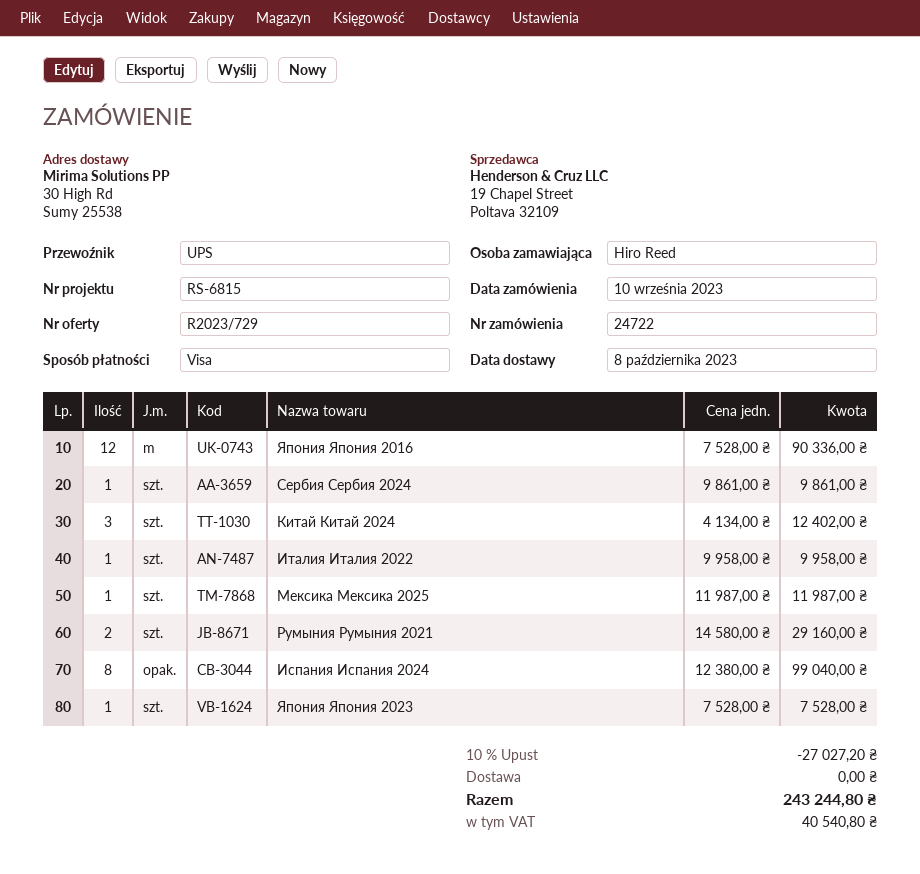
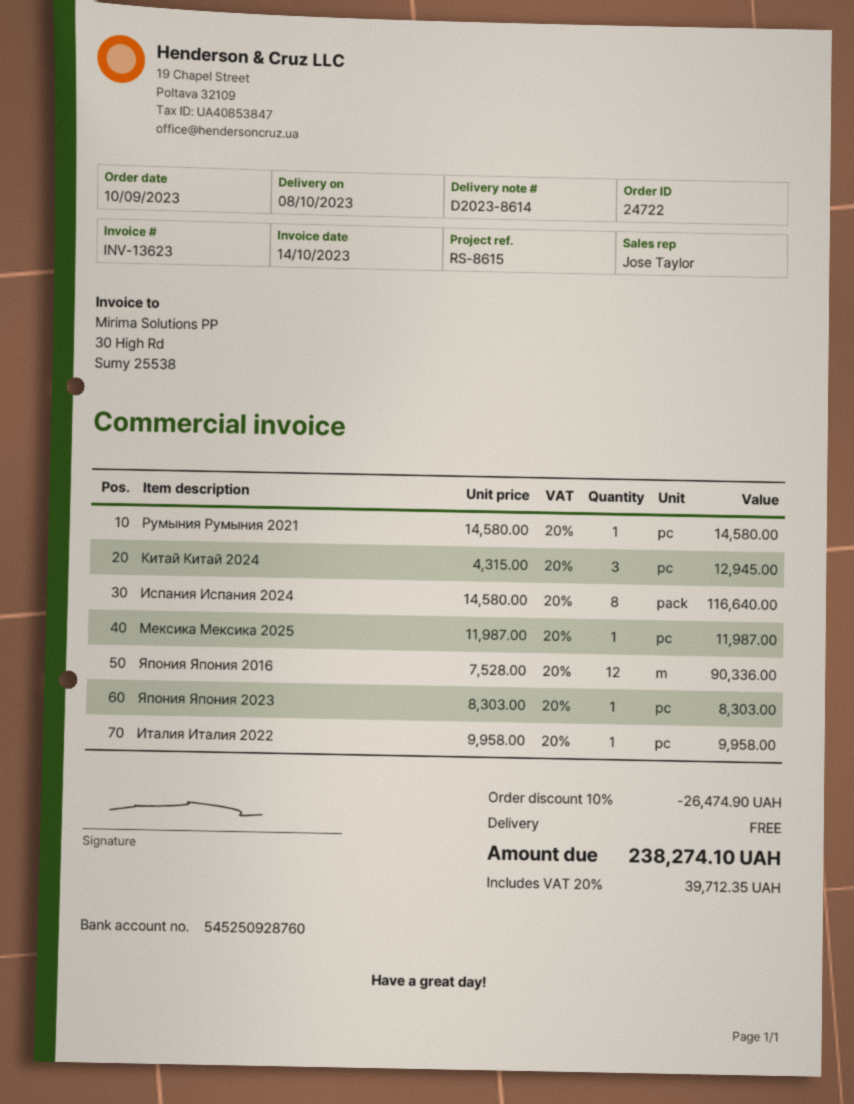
reference: RS-6815 -> RS-8615
Сербия Сербия 2024: 1 x 9861.00 = 9861.00 -> none
Китай Китай 2024: 3 x 4134.00 = 12402.00 -> 3 x 4315.00 = 12945.00
Румыния Румыния 2021: 2 x 14580.00 = 29160.00 -> 1 x 14580.00 = 14580.00
Испания Испания 2024: 8 x 12380.00 = 99040.00 -> 8 x 14580.00 = 116640.00
Япония Япония 2023: 1 x 7528.00 = 7528.00 -> 1 x 8303.00 = 8303.00
discount: 10% = 27027.20 -> 10% = 26474.90
tax: 40540.80 -> 39712.35
total: 243244.80 -> 238274.10

